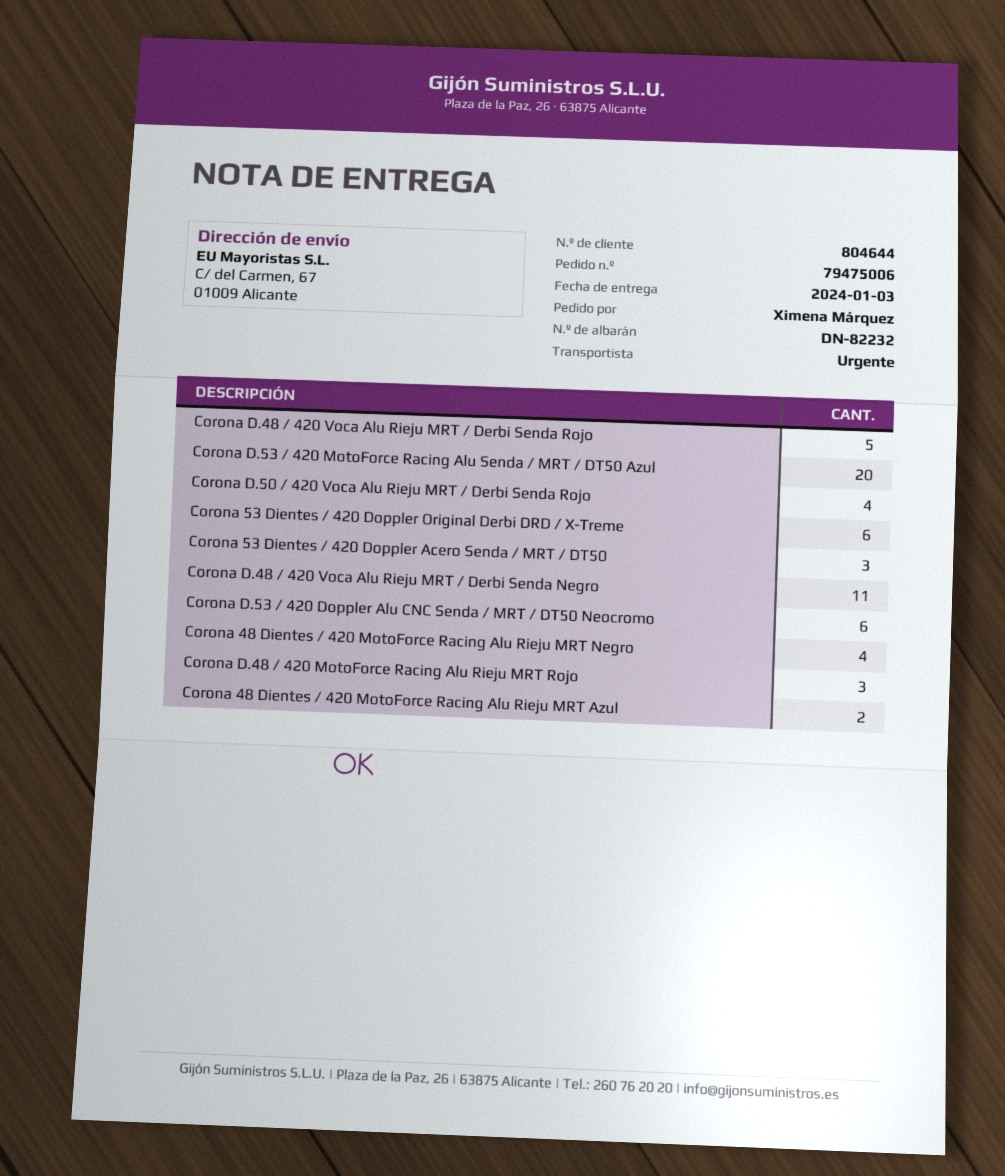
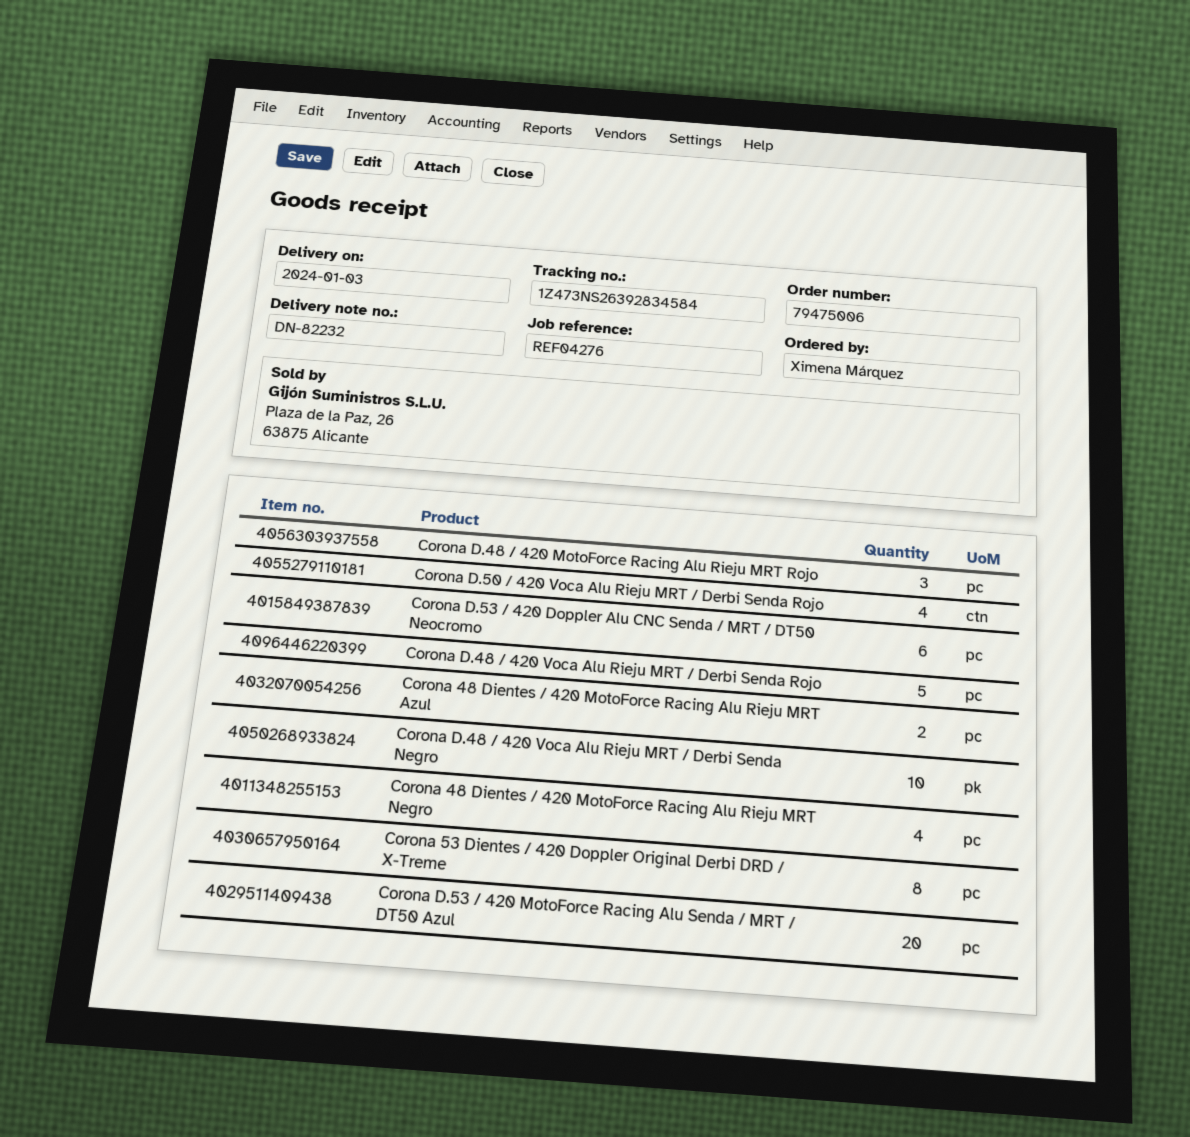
Corona 53 Dientes / 420 Doppler Original Derbi DRD / X-Treme: 6 -> 8
Corona 53 Dientes / 420 Doppler Acero Senda / MRT / DT50: 3 -> none
Corona D.48 / 420 Voca Alu Rieju MRT / Derbi Senda Negro: 11 -> 10

